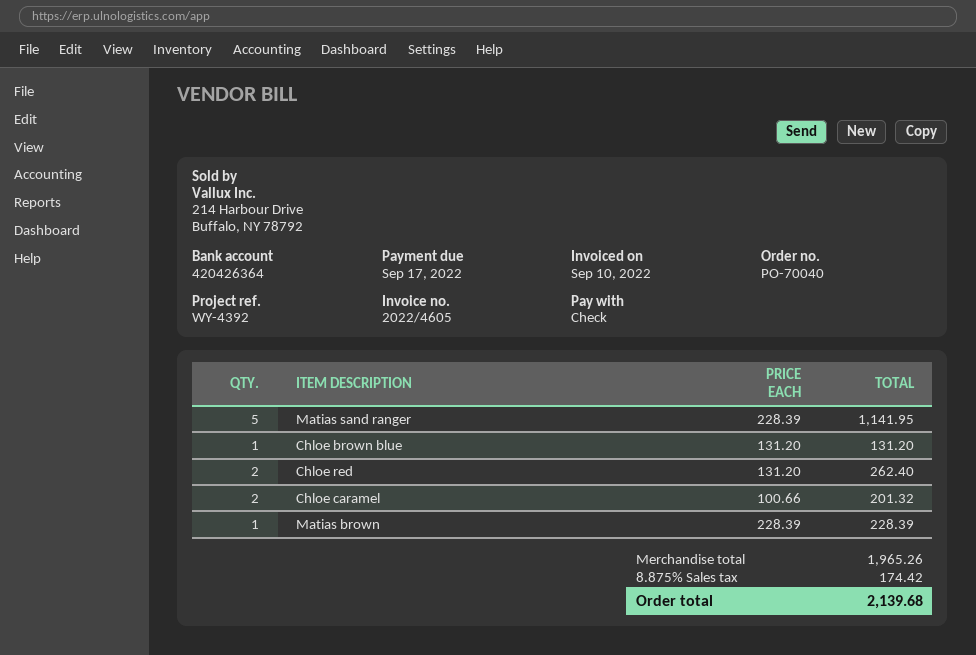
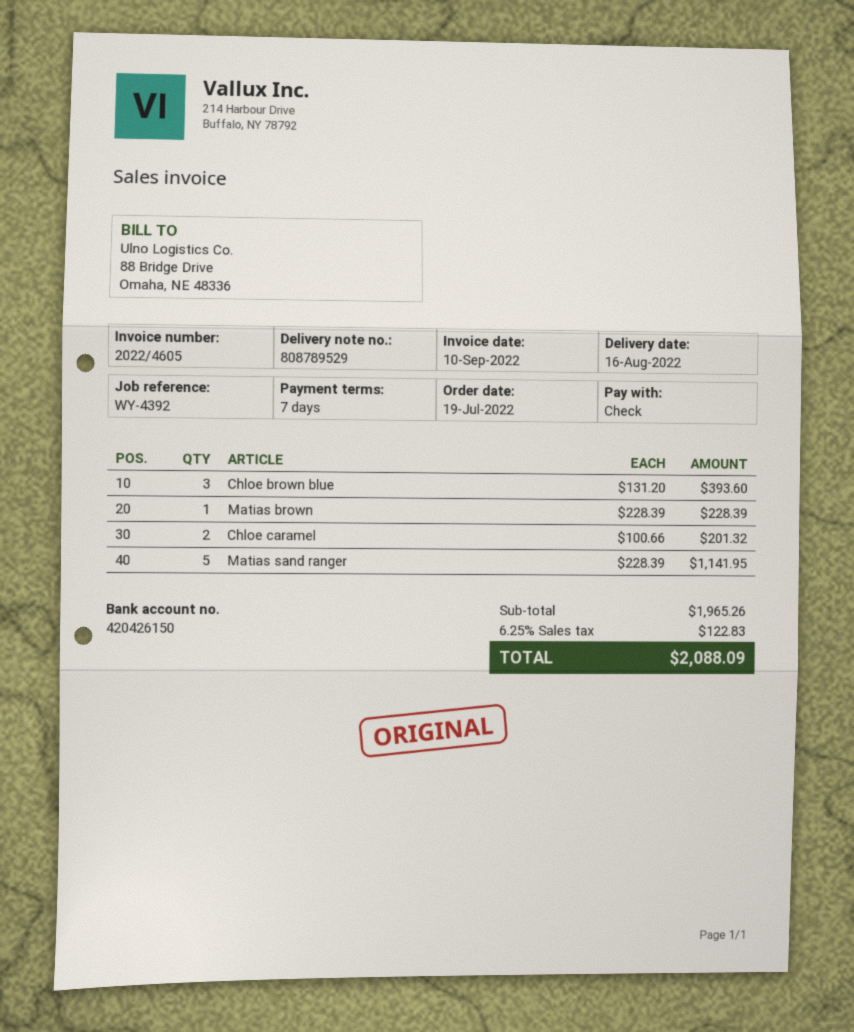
bank account: 420426364 -> 420426150
Chloe brown blue: 1 x 131.20 = 131.20 -> 3 x 131.20 = 393.60
Chloe red: 2 x 131.20 = 262.40 -> none
tax: 8.875% = 174.42 -> 6.25% = 122.83
total: 2139.68 -> 2088.09

